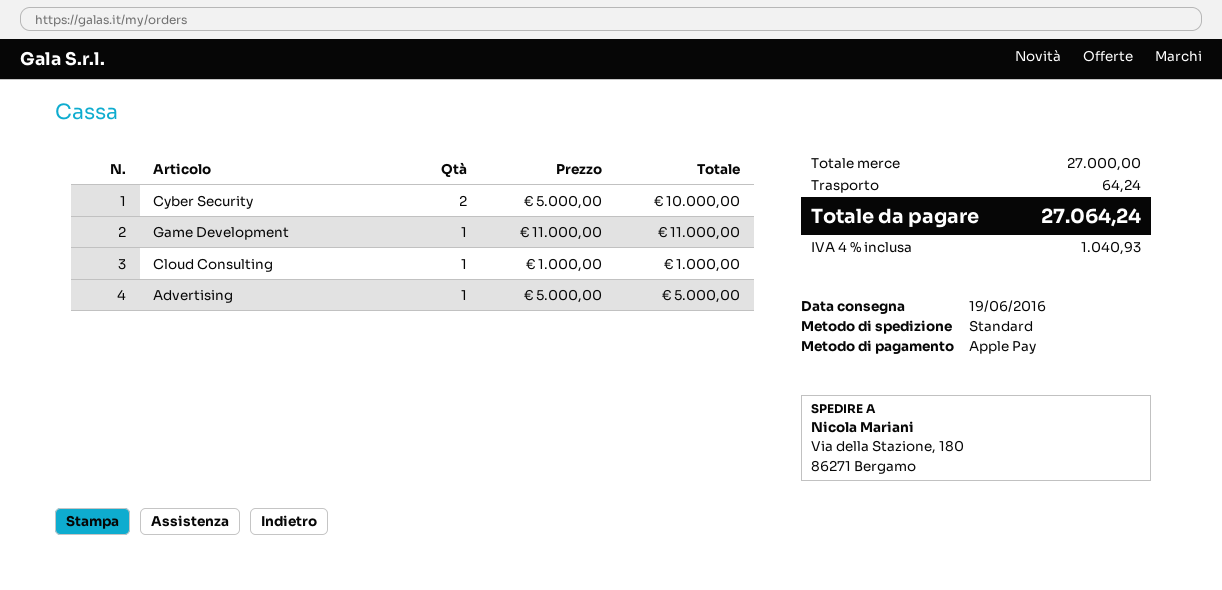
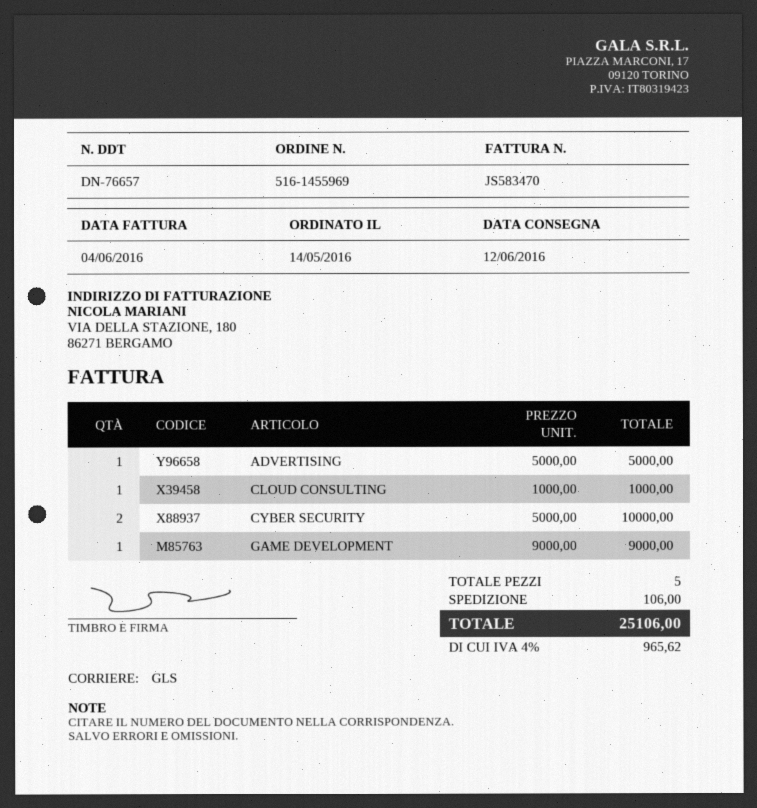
delivery date: 2016-06-19 -> 2016-06-12
shipping method: standard -> GLS
Game Development: 1 x 11000.00 = 11000.00 -> 1 x 9000.00 = 9000.00
shipping: 64.24 -> 106.00
tax: 4% = 1040.93 -> 4% = 965.62
total: 27064.24 -> 25106.00

